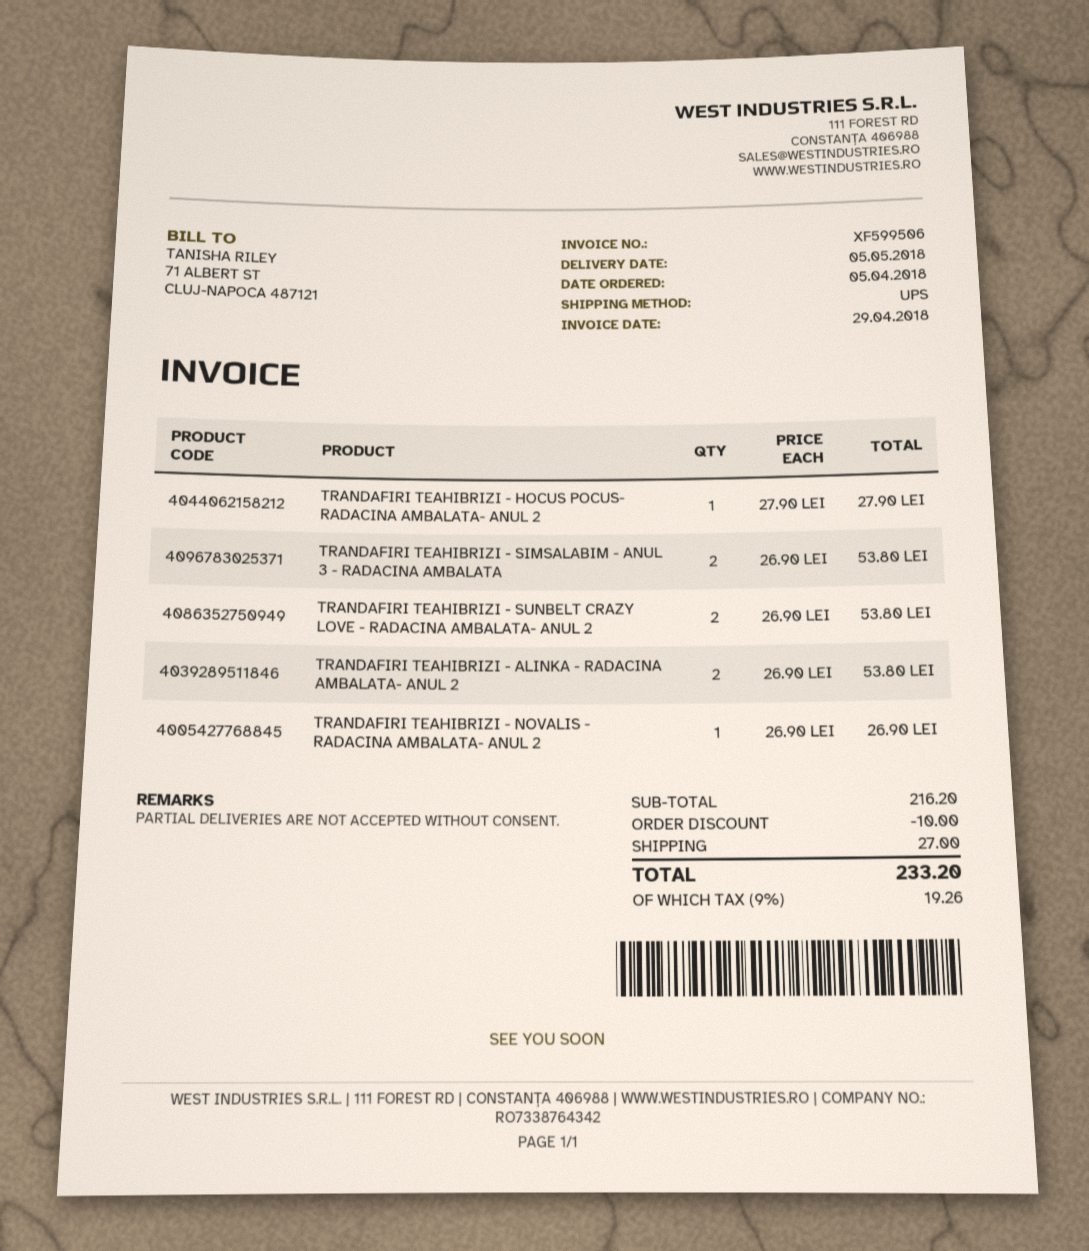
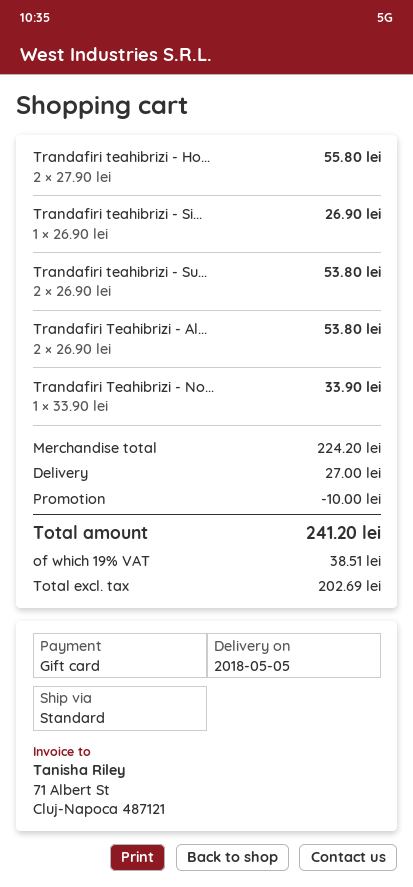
shipping method: UPS -> standard
TRANDAFIRI TEAHIBRIZI - HOCUS POCUS- RADACINA AMBALATA- ANUL 2: 1 x 27.90 = 27.90 -> 2 x 27.90 = 55.80
TRANDAFIRI TEAHIBRIZI - SIMSALABIM - ANUL 3 - RADACINA AMBALATA: 2 x 26.90 = 53.80 -> 1 x 26.90 = 26.90
TRANDAFIRI TEAHIBRIZI - NOVALIS - RADACINA AMBALATA- ANUL 2: 1 x 26.90 = 26.90 -> 1 x 33.90 = 33.90
subtotal: 216.20 -> 224.20
tax: 9% = 19.26 -> 19% = 38.51
total: 233.20 -> 241.20

